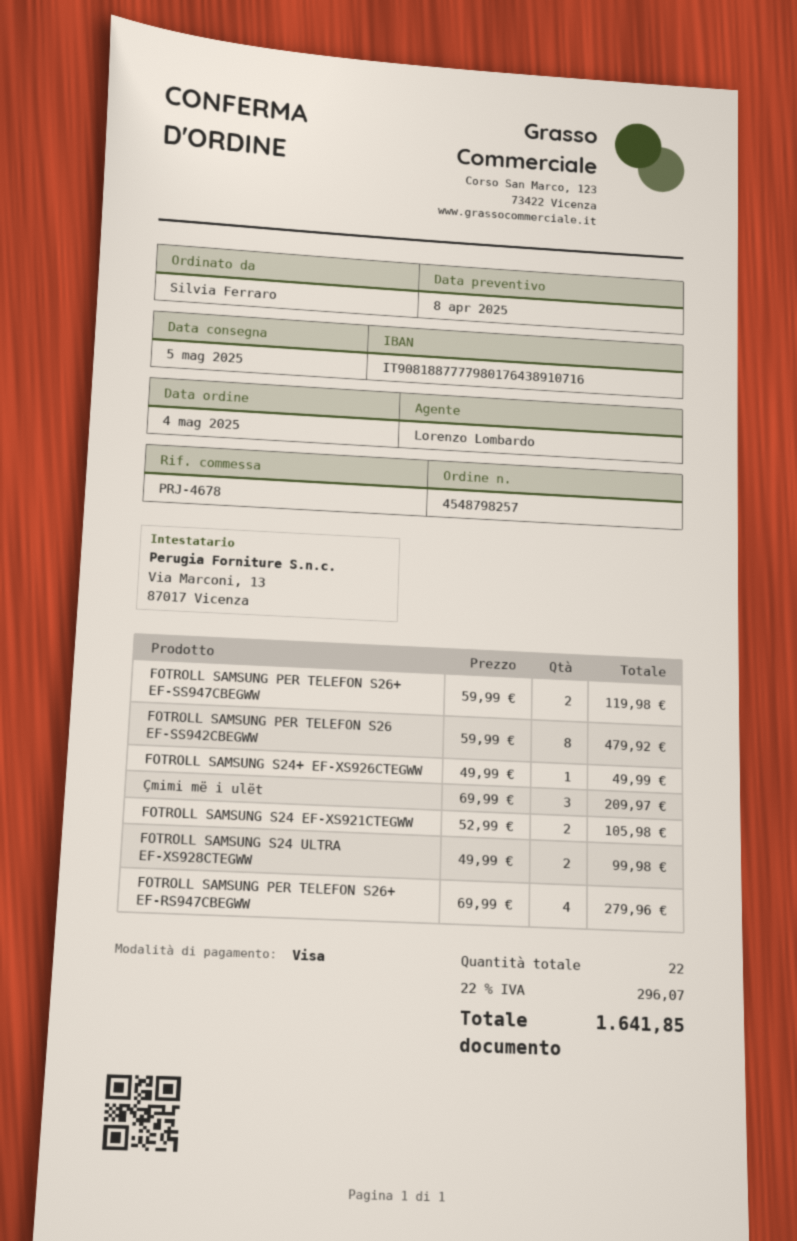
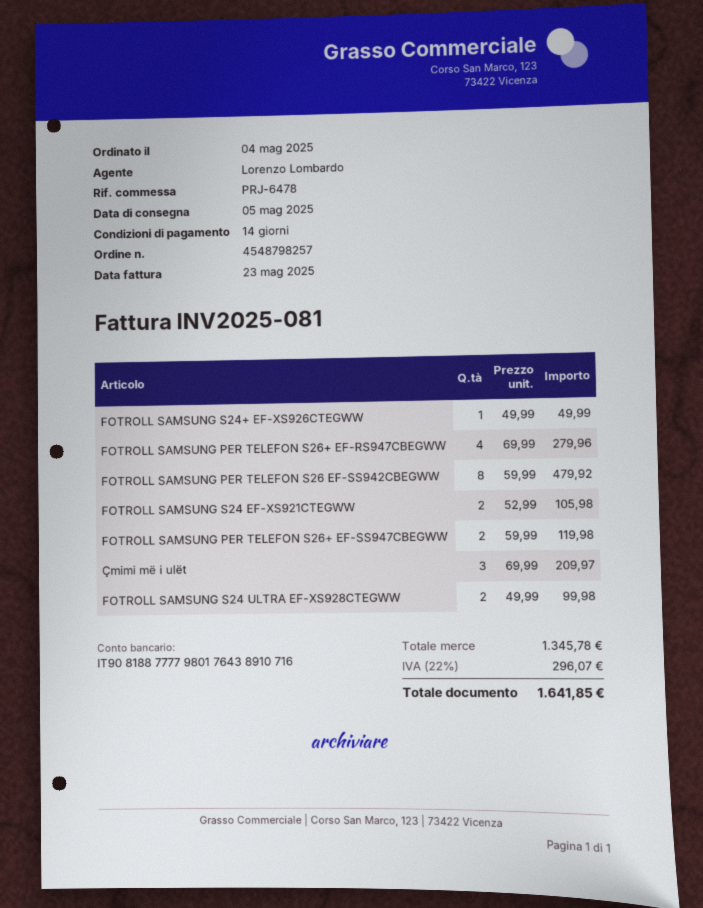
reference: PRJ-4678 -> PRJ-6478

